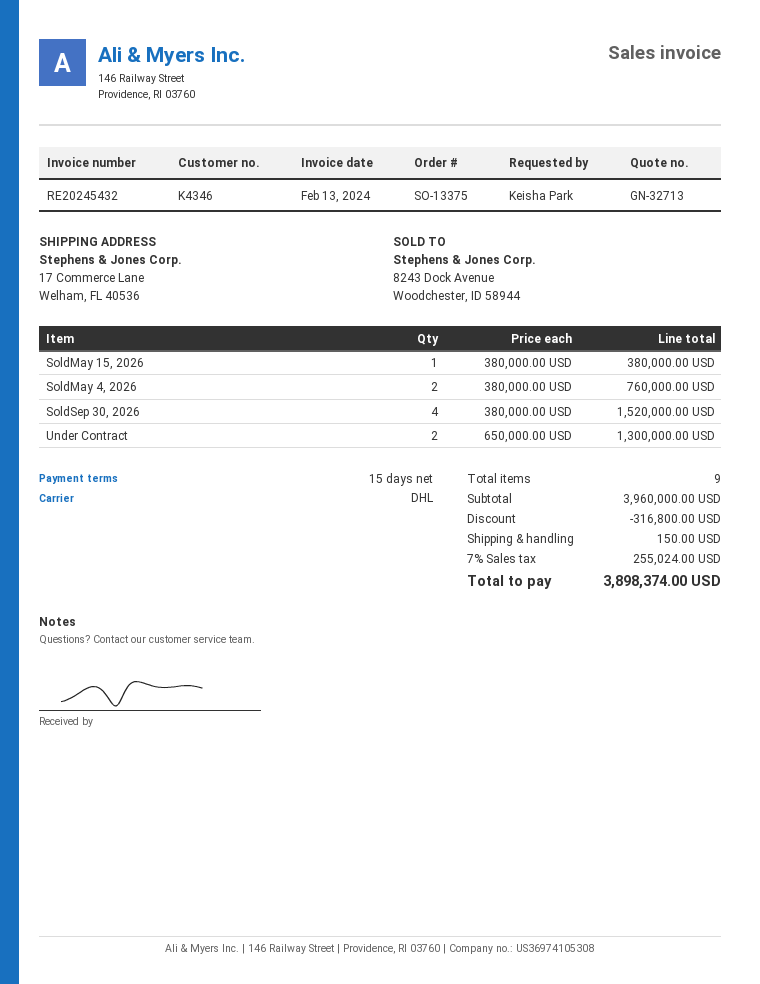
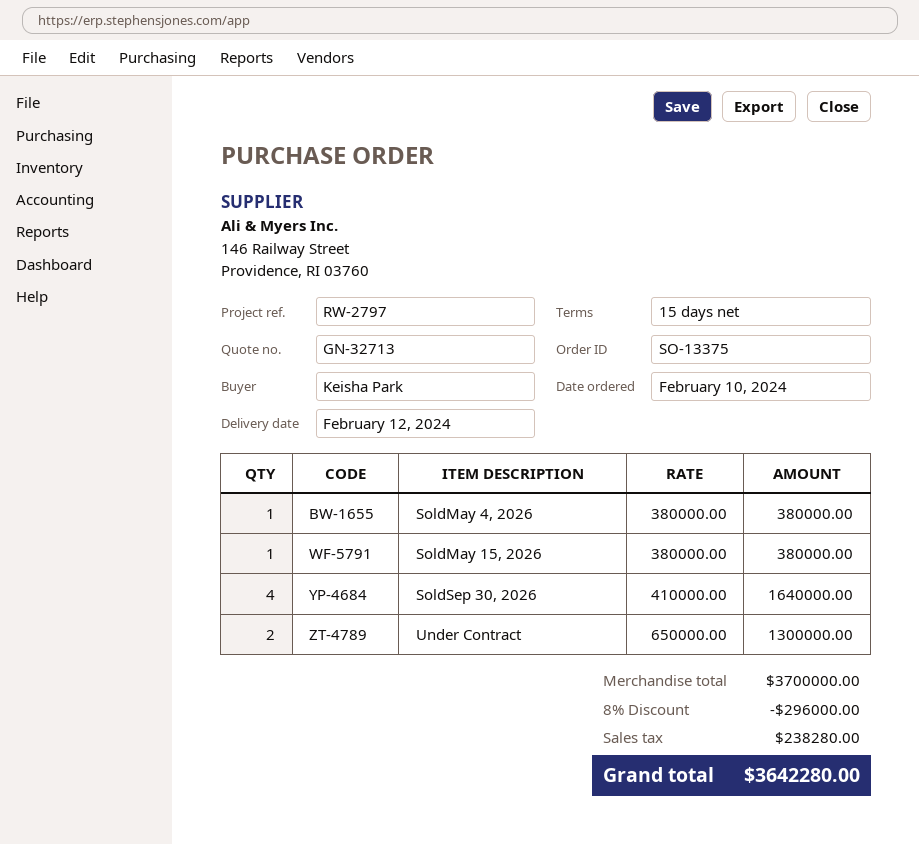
SoldMay 4, 2026: 2 x 380000.00 = 760000.00 -> 1 x 380000.00 = 380000.00
SoldSep 30, 2026: 4 x 380000.00 = 1520000.00 -> 4 x 410000.00 = 1640000.00
subtotal: 3960000.00 -> 3700000.00
discount: 316800.00 -> 296000.00
shipping: 150.00 -> none
tax: 255024.00 -> 238280.00
total: 3898374.00 -> 3642280.00

